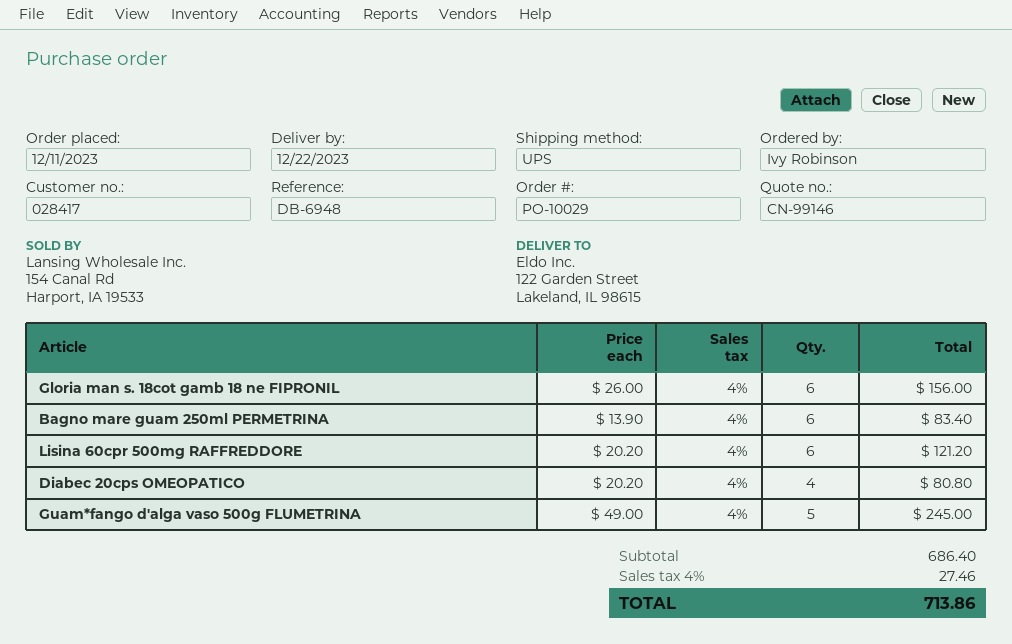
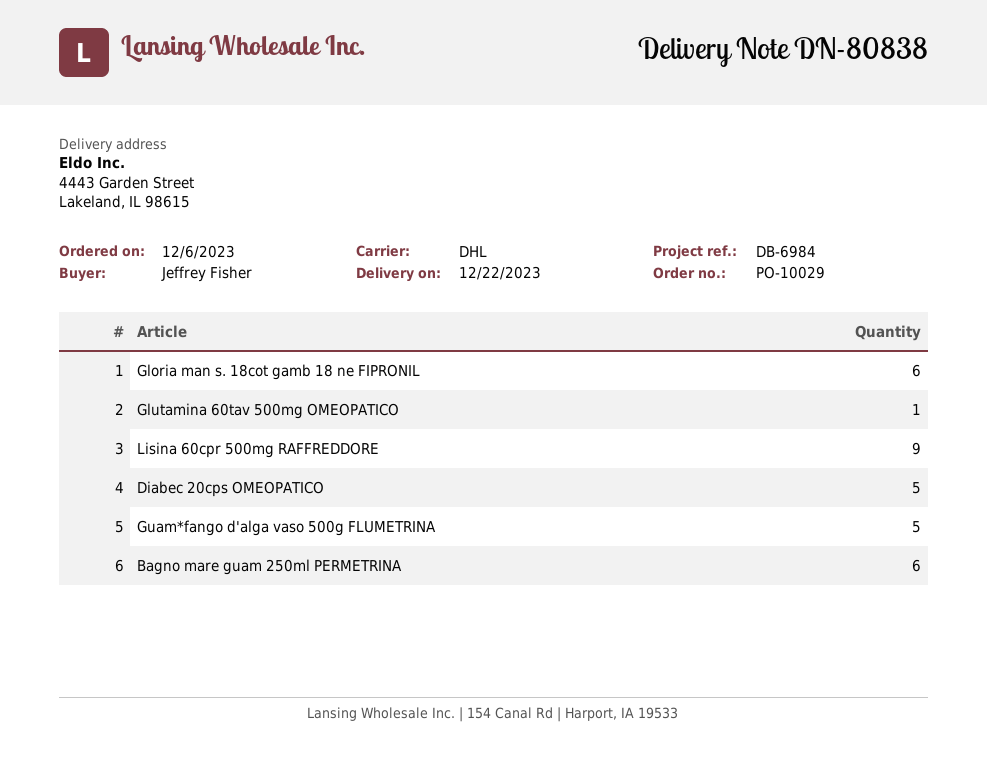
order date: 2023-12-11 -> 2023-12-06
reference: DB-6948 -> DB-6984
ordered by: Ivy Robinson -> Jeffrey Fisher
shipping method: UPS -> DHL
ship to: 122 Garden Street, Lakeland, IL 98615 -> 4443 Garden Street, Lakeland, IL 98615
Lisina 60cpr 500mg RAFFREDDORE: 6 -> 9
Diabec 20cps OMEOPATICO: 4 -> 5
Glutamina 60tav 500mg OMEOPATICO: none -> 1

